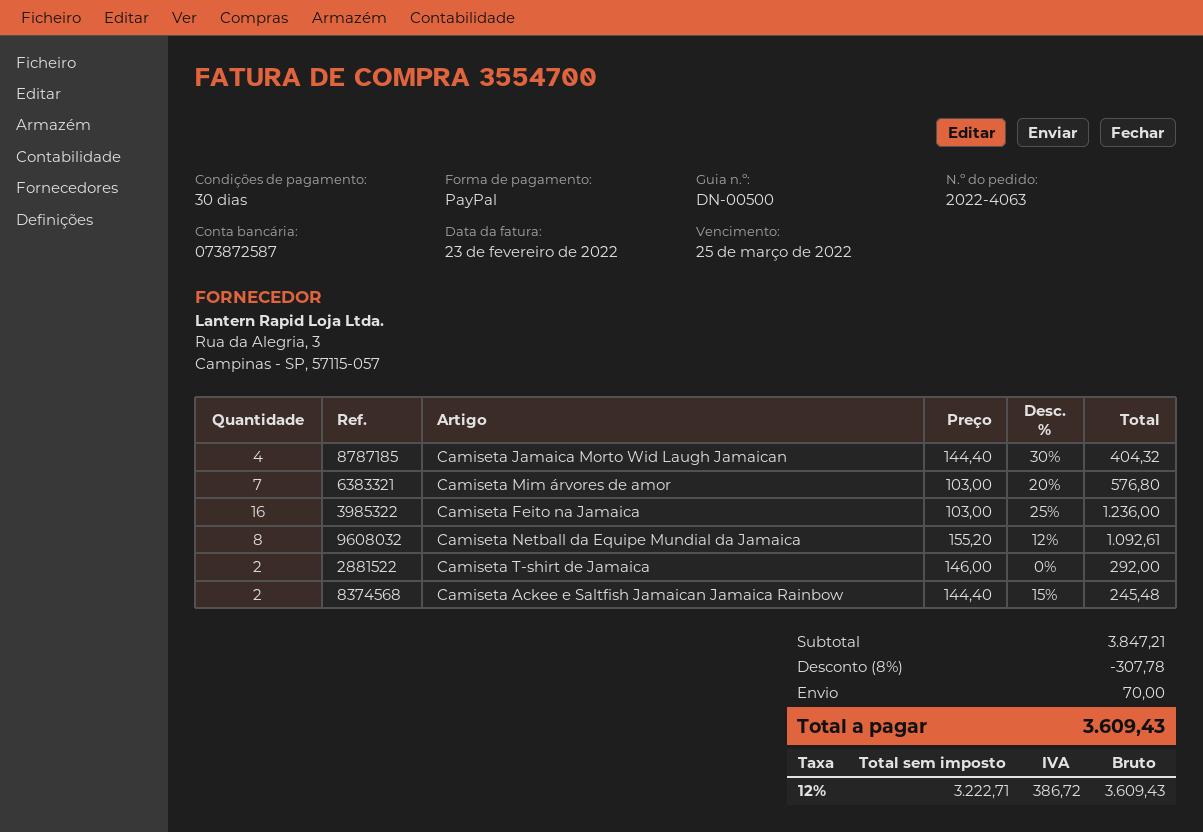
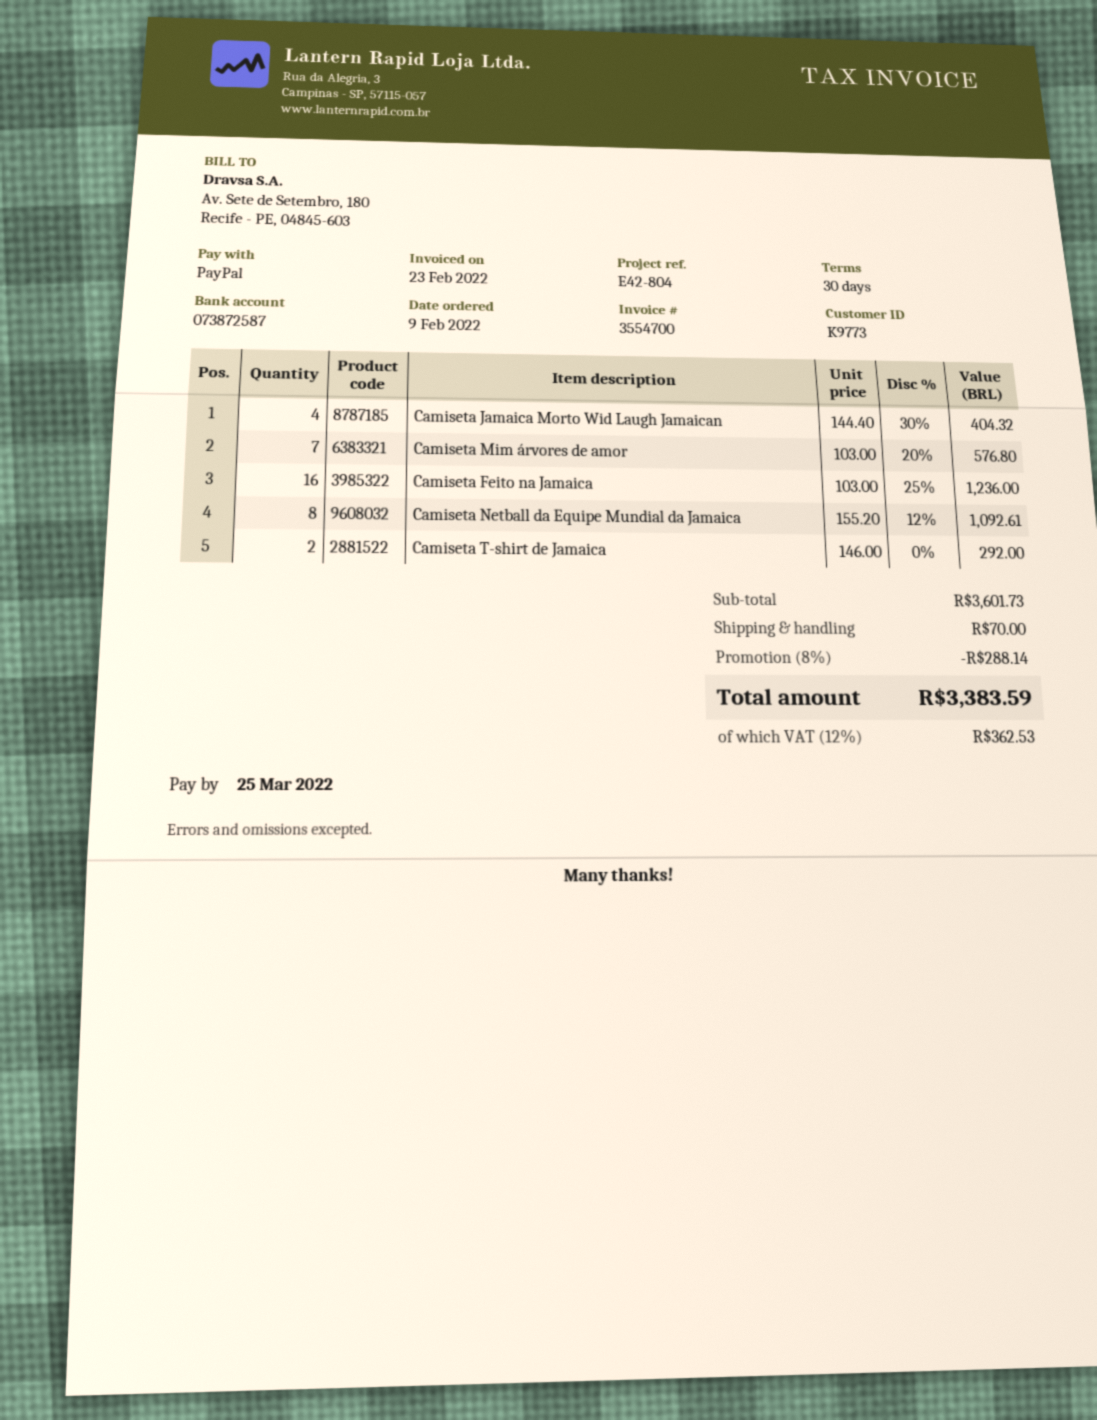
Camiseta Ackee e Saltfish Jamaican Jamaica Rainbow: 2 x 144.40 - 15% = 245.48 -> none
subtotal: 3847.21 -> 3601.73
discount: 8% = 307.78 -> 8% = 288.14
tax: 12% = 386.72 -> 12% = 362.53
total: 3609.43 -> 3383.59

